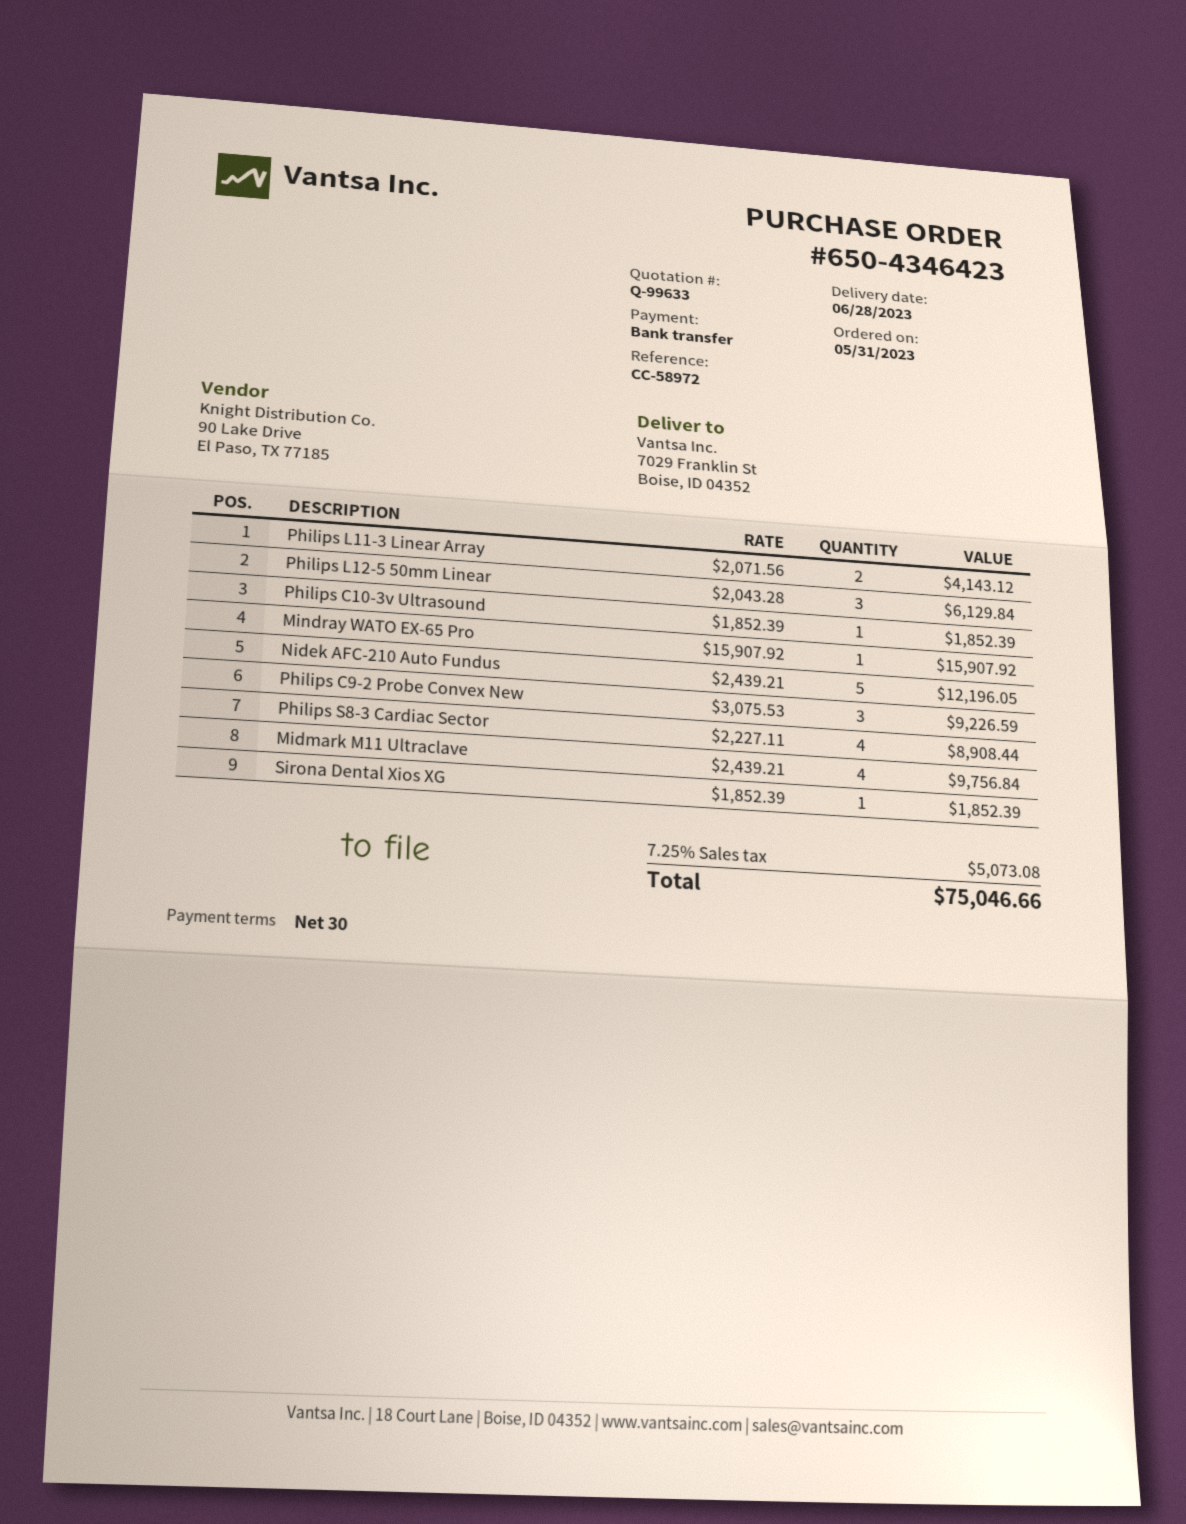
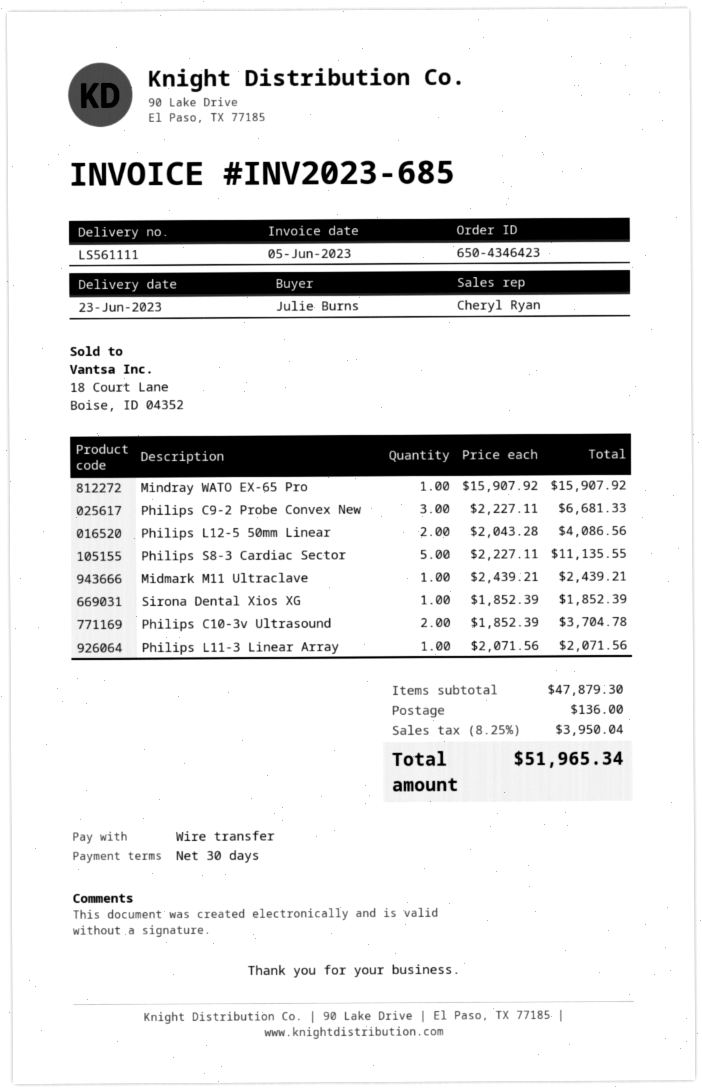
delivery date: 2023-06-28 -> 2023-06-23
Philips L11-3 Linear Array: 2 x 2071.56 = 4143.12 -> 1 x 2071.56 = 2071.56
Philips L12-5 50mm Linear: 3 x 2043.28 = 6129.84 -> 2 x 2043.28 = 4086.56
Philips C10-3v Ultrasound: 1 x 1852.39 = 1852.39 -> 2 x 1852.39 = 3704.78
Nidek AFC-210 Auto Fundus: 5 x 2439.21 = 12196.05 -> none
Philips C9-2 Probe Convex New: 3 x 3075.53 = 9226.59 -> 3 x 2227.11 = 6681.33
Philips S8-3 Cardiac Sector: 4 x 2227.11 = 8908.44 -> 5 x 2227.11 = 11135.55
Midmark M11 Ultraclave: 4 x 2439.21 = 9756.84 -> 1 x 2439.21 = 2439.21
shipping: none -> 136.00
tax: 7.25% = 5073.08 -> 8.25% = 3950.04
total: 75046.66 -> 51965.34

